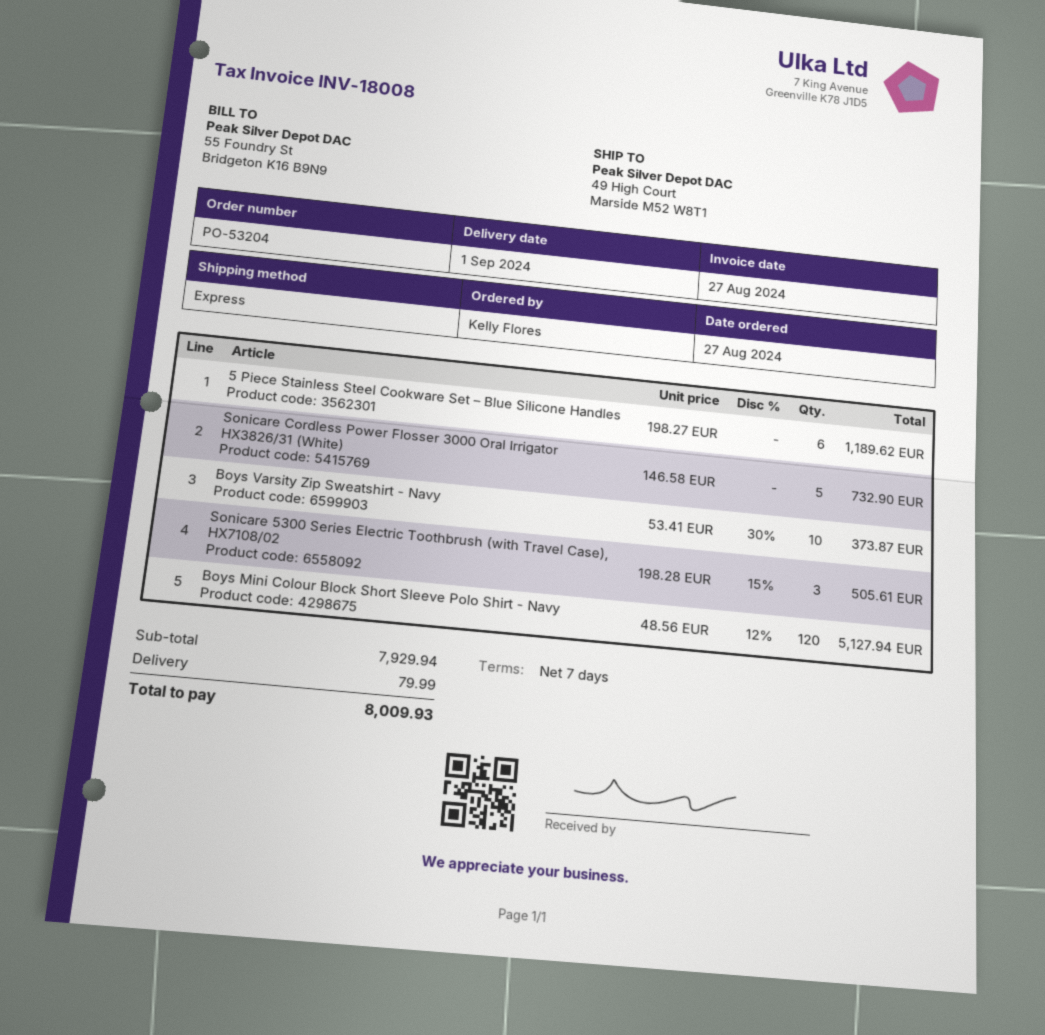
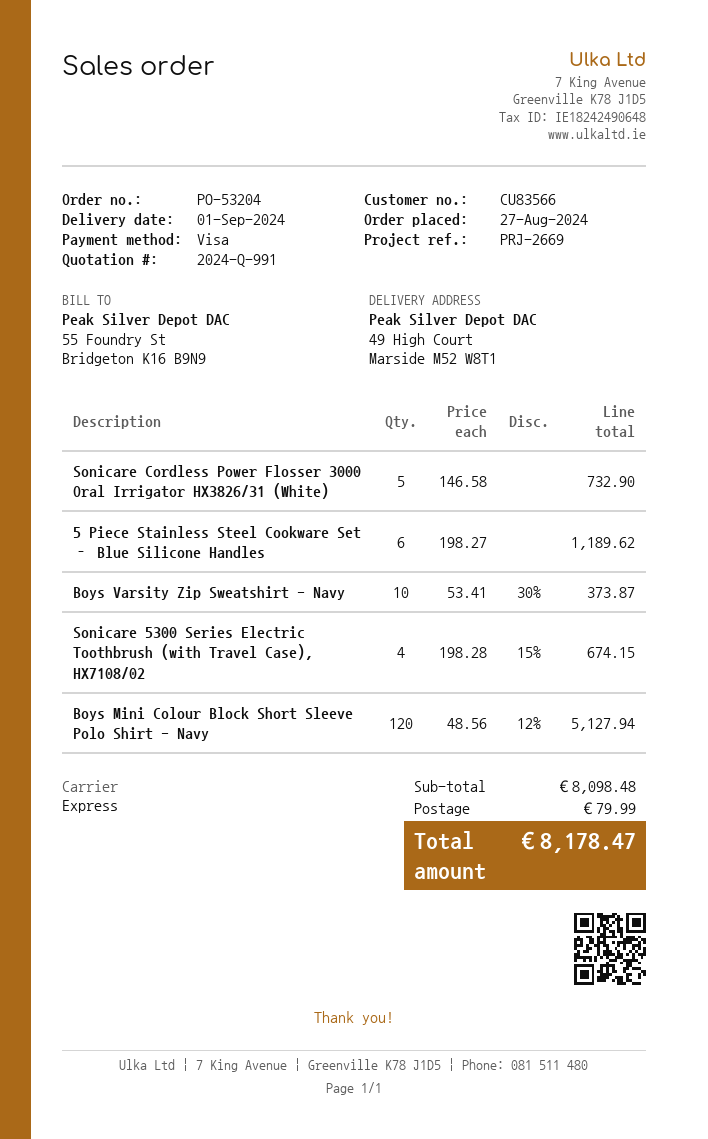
Sonicare 5300 Series Electric Toothbrush (with Travel Case), HX7108/02: 3 x 198.28 - 15% = 505.61 -> 4 x 198.28 - 15% = 674.15
subtotal: 7929.94 -> 8098.48
total: 8009.93 -> 8178.47

